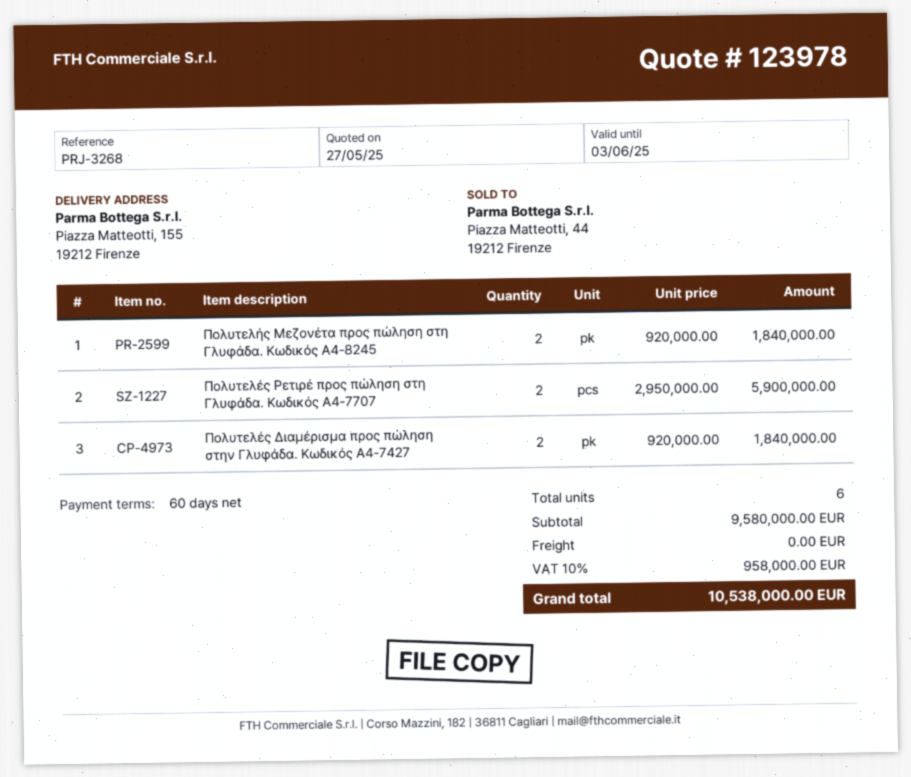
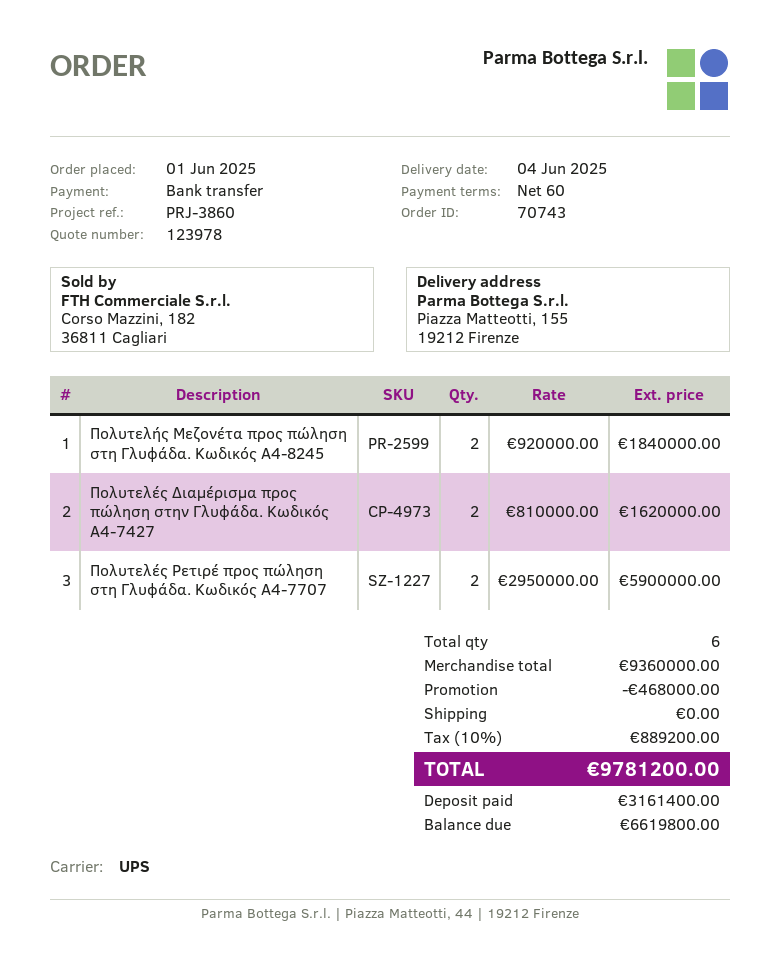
reference: PRJ-3268 -> PRJ-3860
Πολυτελές Διαμέρισμα προς πώληση στην Γλυφάδα. Κωδικός A4-7427: 2 x 920000.00 = 1840000.00 -> 2 x 810000.00 = 1620000.00
subtotal: 9580000.00 -> 9360000.00
discount: none -> 468000.00
tax: 10% = 958000.00 -> 10% = 889200.00
total: 10538000.00 -> 9781200.00

